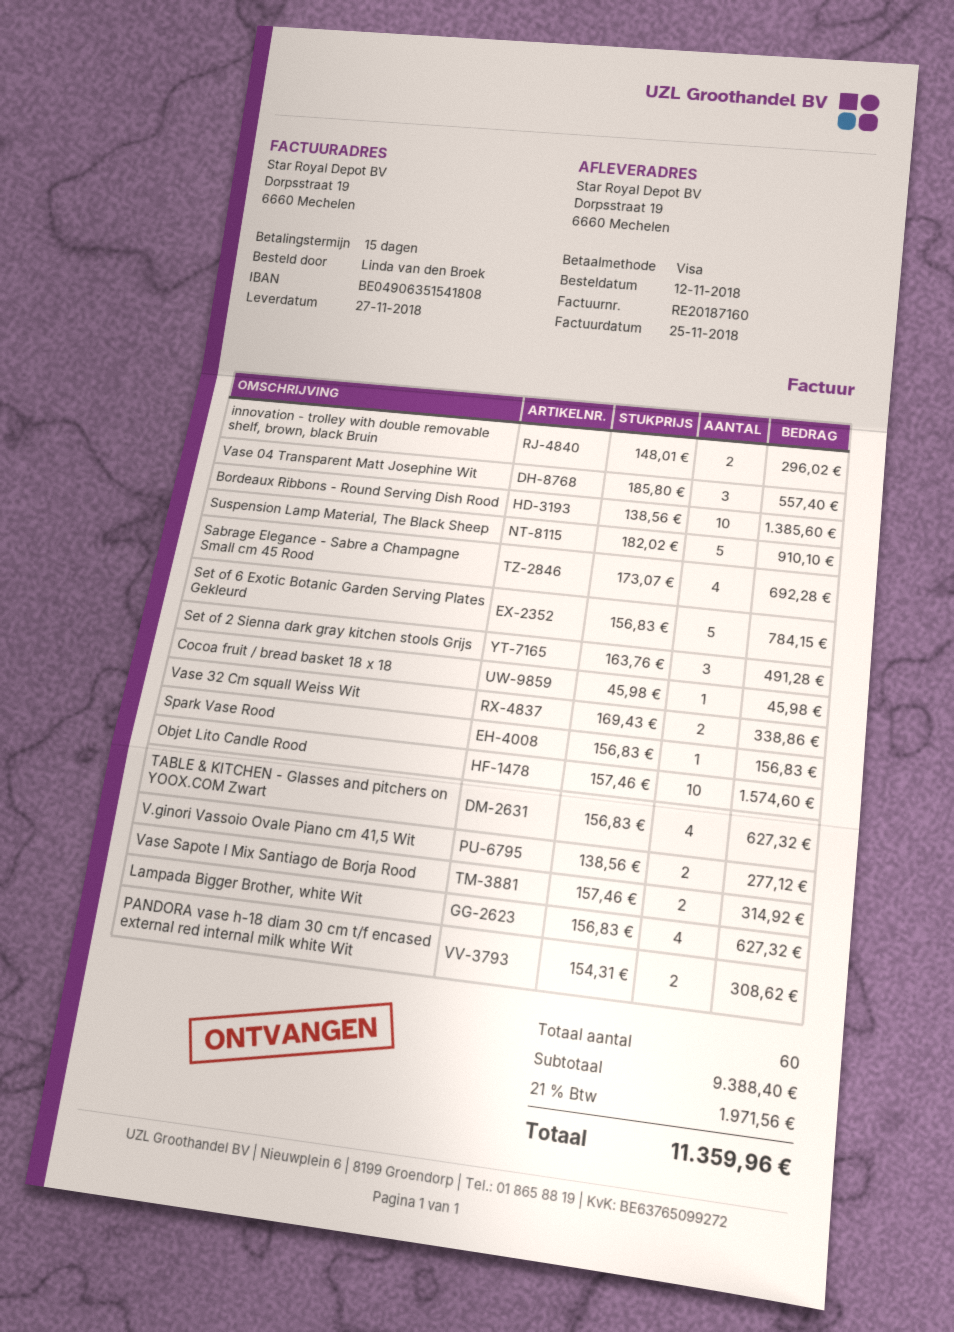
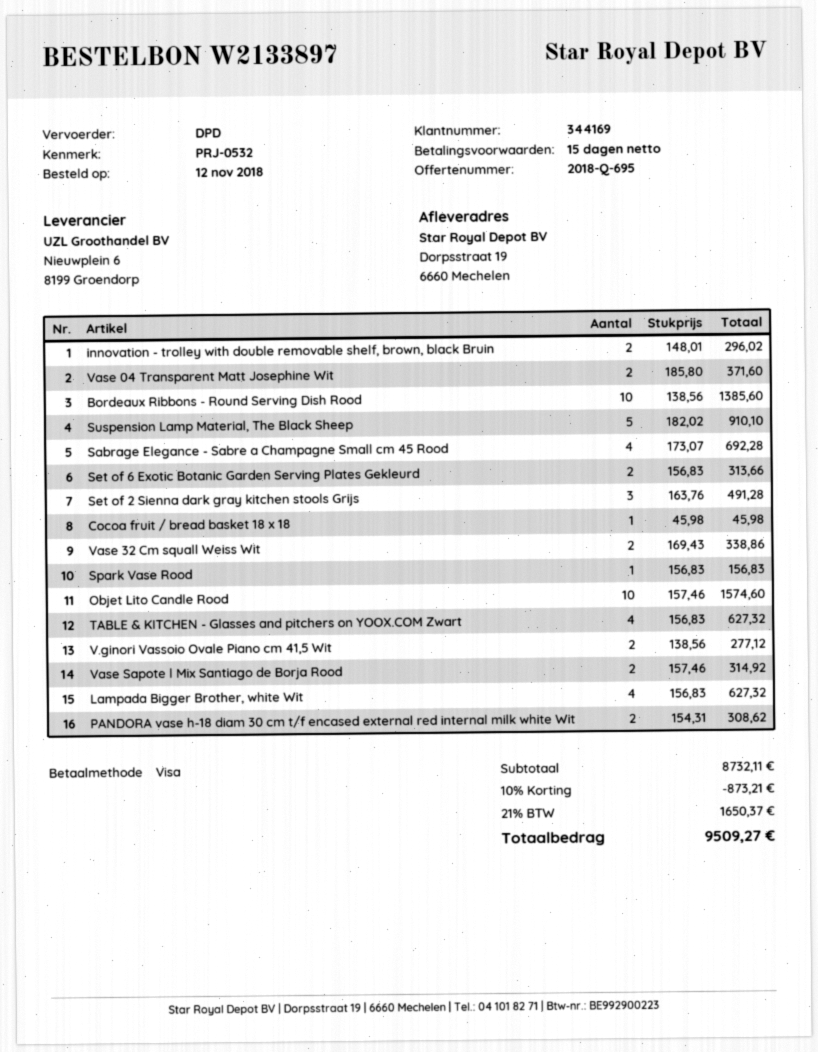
Vase 04 Transparent Matt Josephine Wit: 3 x 185.80 = 557.40 -> 2 x 185.80 = 371.60
Set of 6 Exotic Botanic Garden Serving Plates Gekleurd: 5 x 156.83 = 784.15 -> 2 x 156.83 = 313.66
subtotal: 9388.40 -> 8732.11
discount: none -> 10% = 873.21
tax: 21% = 1971.56 -> 21% = 1650.37
total: 11359.96 -> 9509.27

